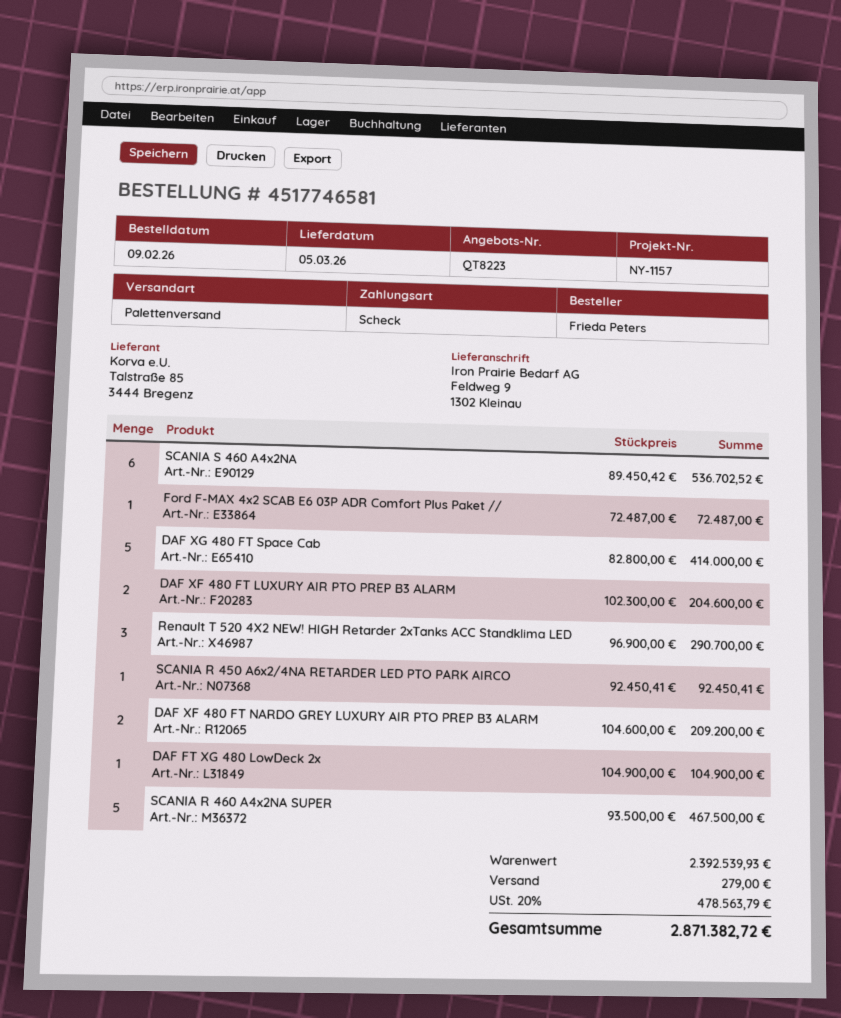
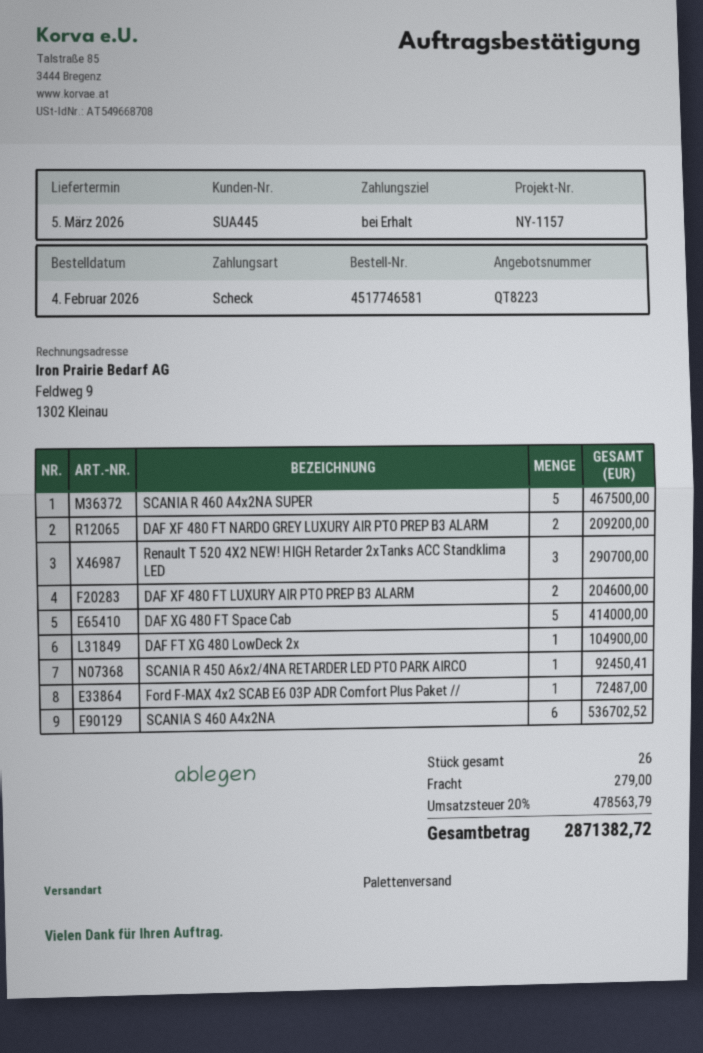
order date: 2026-02-09 -> 2026-02-04

